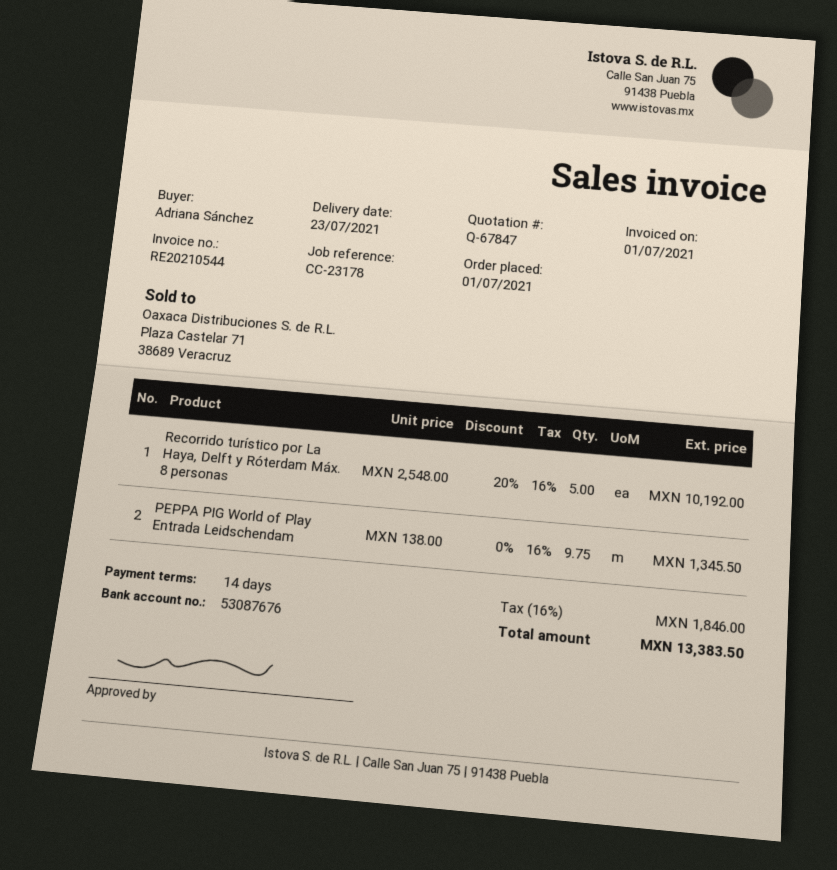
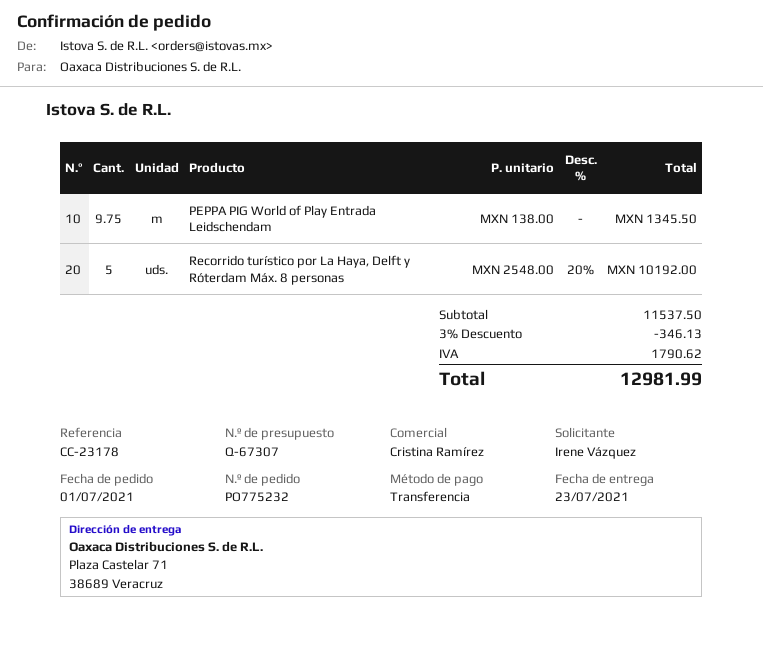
quote number: Q-67847 -> Q-67307
ordered by: Adriana Sánchez -> Irene Vázquez
discount: none -> 3% = 346.13
tax: 1846.00 -> 1790.62
total: 13383.50 -> 12981.99

